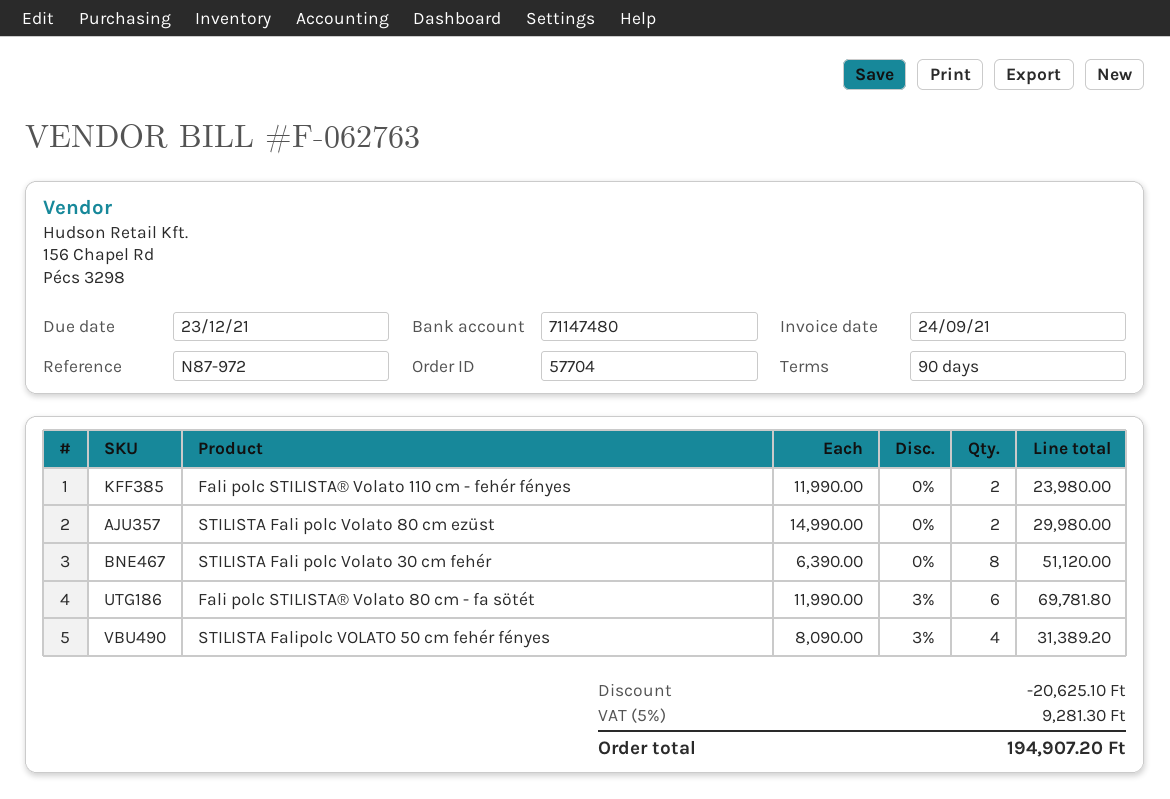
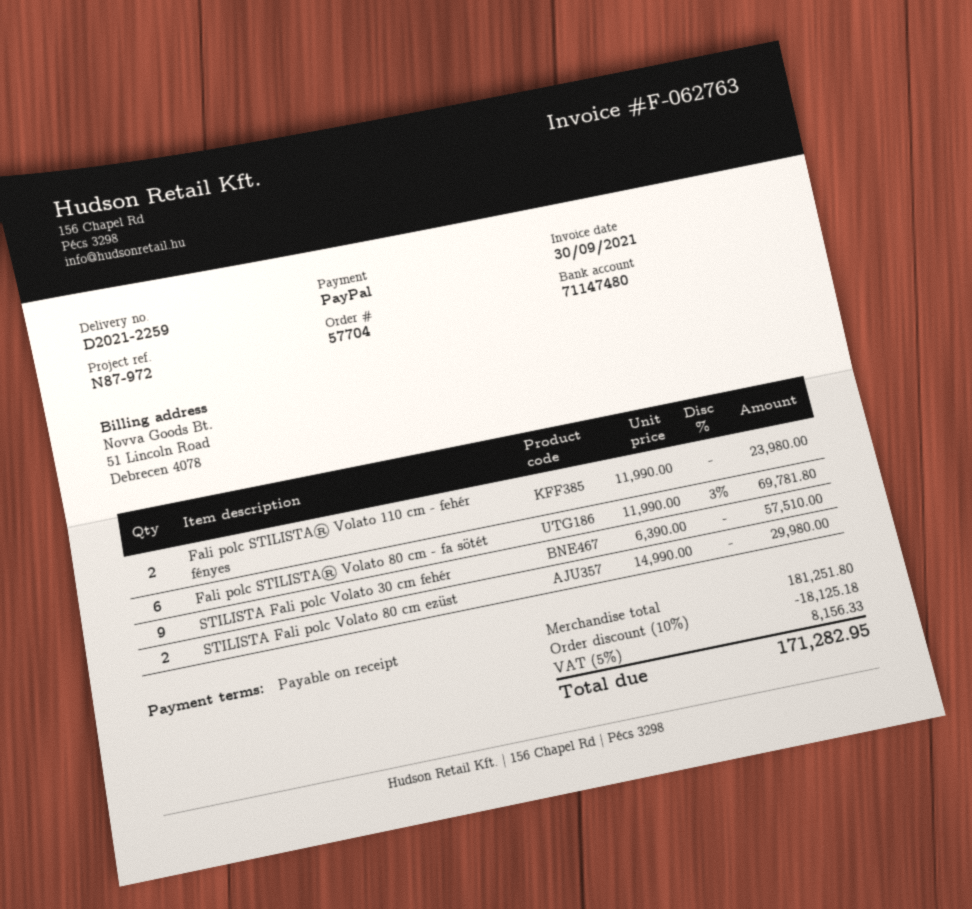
invoice date: 2021-09-24 -> 2021-09-30
payment terms: 90 days -> on receipt
STILISTA Fali polc Volato 30 cm fehér: 8 x 6390.00 = 51120.00 -> 9 x 6390.00 = 57510.00
STILISTA Falipolc VOLATO 50 cm fehér fényes: 4 x 8090.00 - 3% = 31389.20 -> none
discount: 20625.10 -> 18125.18
tax: 5% = 9281.30 -> 5% = 8156.33
total: 194907.20 -> 171282.95

